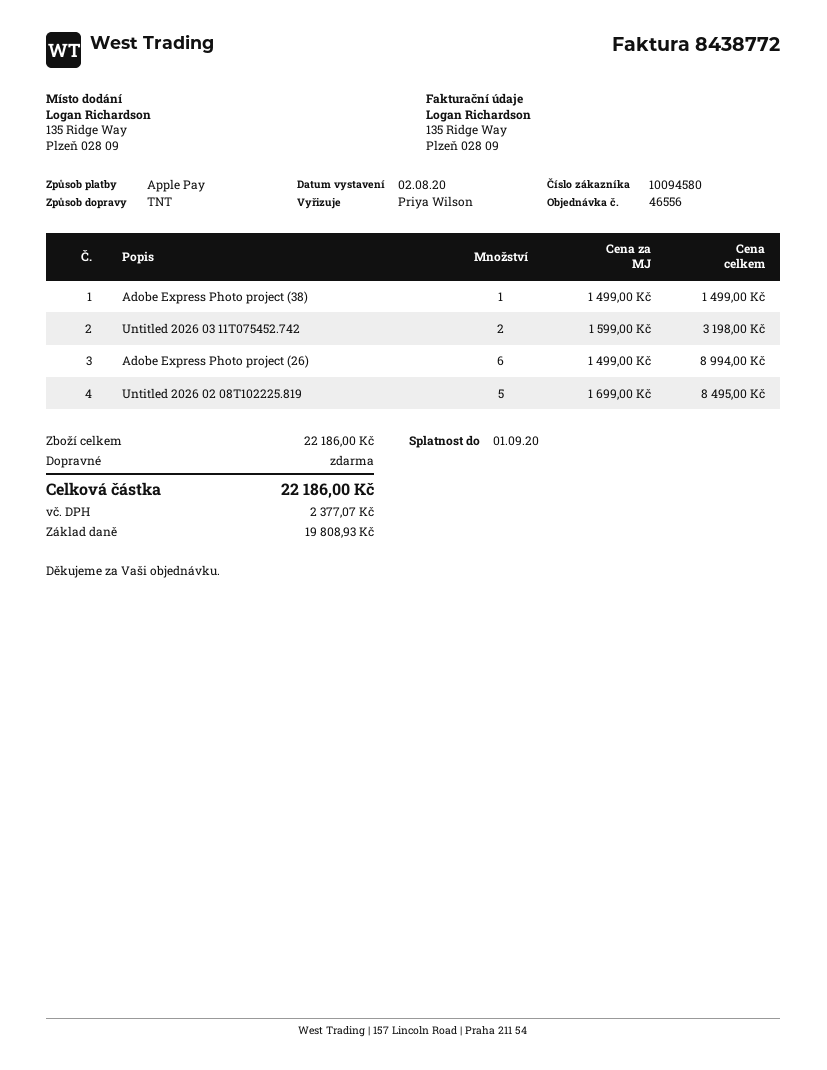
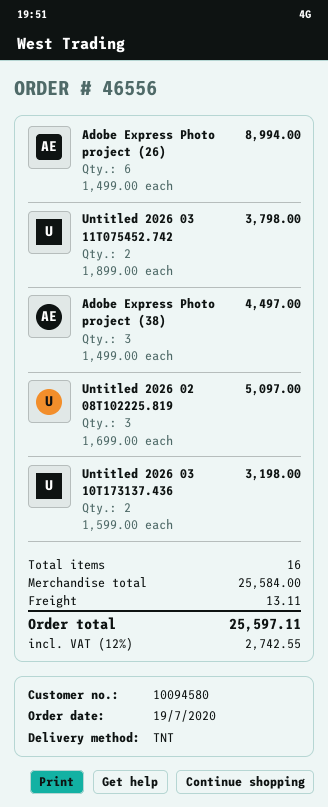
Adobe Express Photo project (38): 1 x 1499.00 = 1499.00 -> 3 x 1499.00 = 4497.00
Untitled 2026 03 11T075452.742: 2 x 1599.00 = 3198.00 -> 2 x 1899.00 = 3798.00
Untitled 2026 02 08T102225.819: 5 x 1699.00 = 8495.00 -> 3 x 1699.00 = 5097.00
Untitled 2026 03 10T173137.436: none -> 2 x 1599.00 = 3198.00
subtotal: 22186.00 -> 25584.00
shipping: 0.00 -> 13.11
tax: 2377.07 -> 2742.55
total: 22186.00 -> 25597.11

